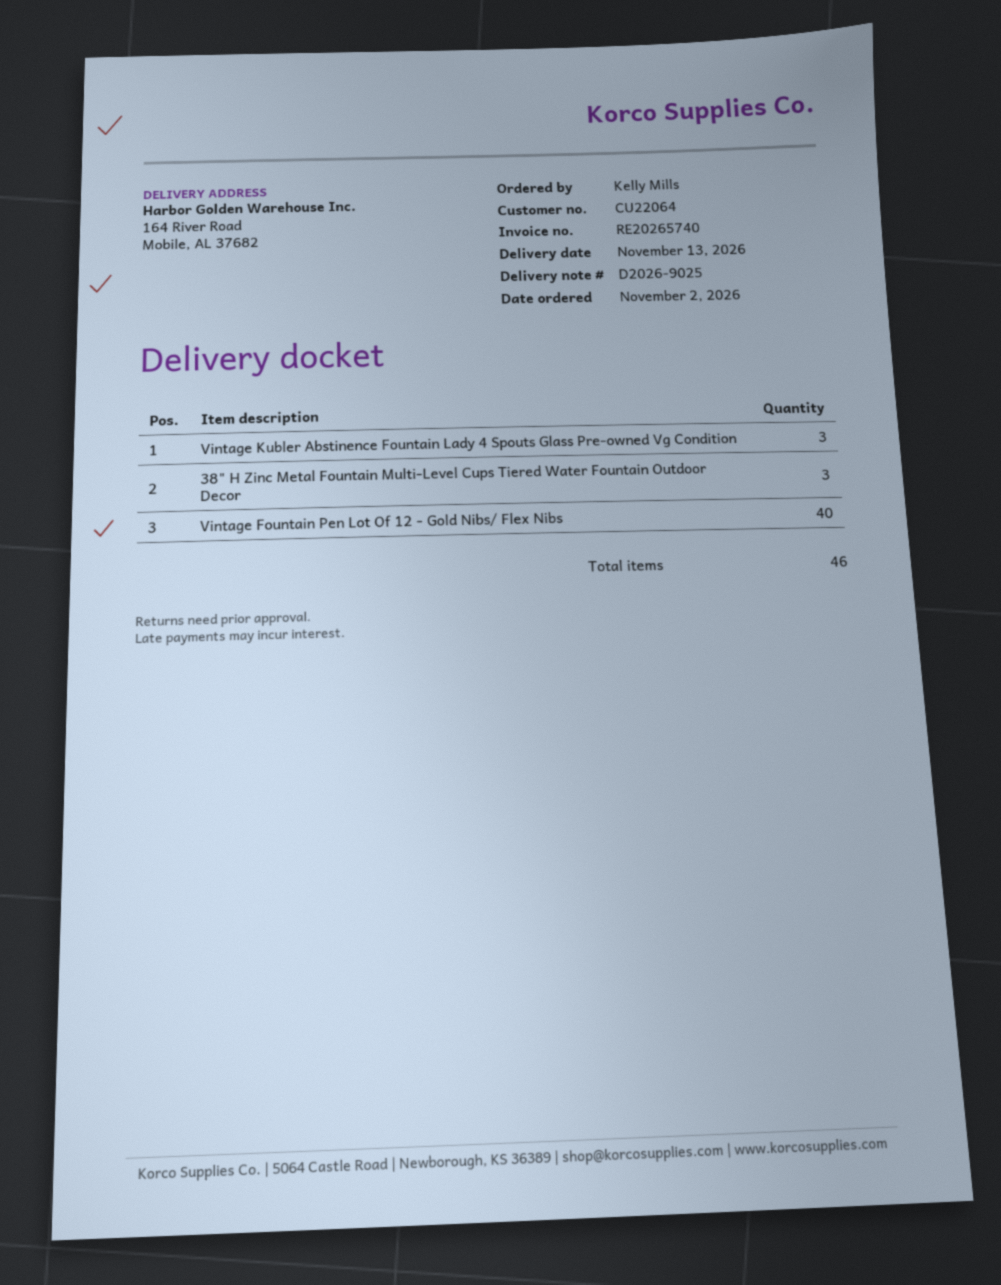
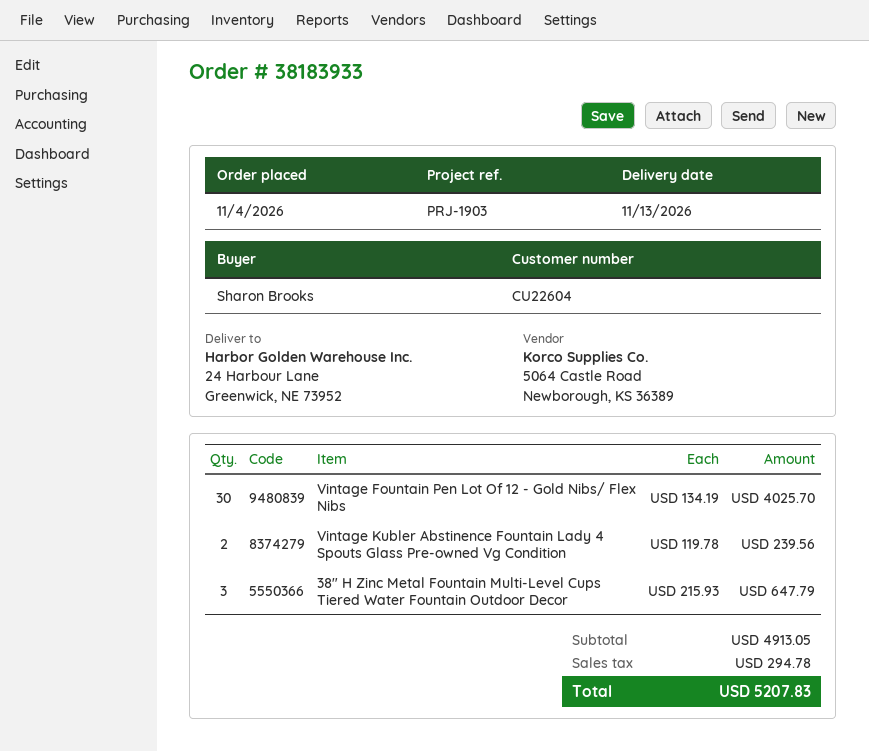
order date: 2026-11-02 -> 2026-11-04
customer number: CU22064 -> CU22604
ordered by: Kelly Mills -> Sharon Brooks
ship to: 164 River Road, Mobile, AL 37682 -> 24 Harbour Lane, Greenwick, NE 73952
Vintage Kubler Abstinence Fountain Lady 4 Spouts Glass Pre-owned Vg Condition: 3 -> 2
Vintage Fountain Pen Lot Of 12 - Gold Nibs/ Flex Nibs: 40 -> 30

